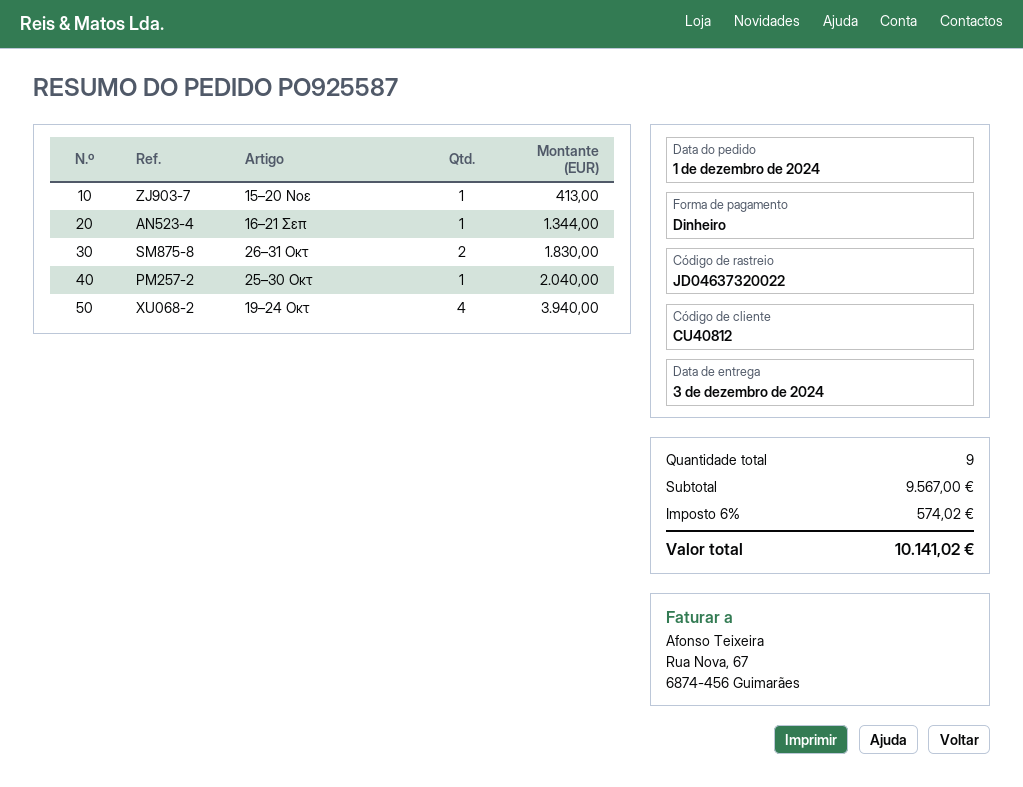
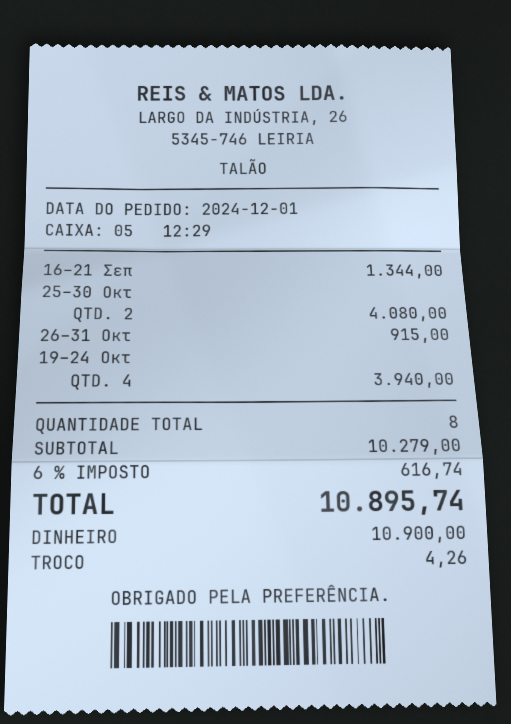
15–20 Νοε: 1 for 413.00 -> none
26–31 Οκτ: 2 for 1830.00 -> 1 for 915.00
25–30 Οκτ: 1 for 2040.00 -> 2 for 4080.00
total quantity: 9 -> 8
subtotal: 9567.00 -> 10279.00
tax: 6% = 574.02 -> 6% = 616.74
total: 10141.02 -> 10895.74

